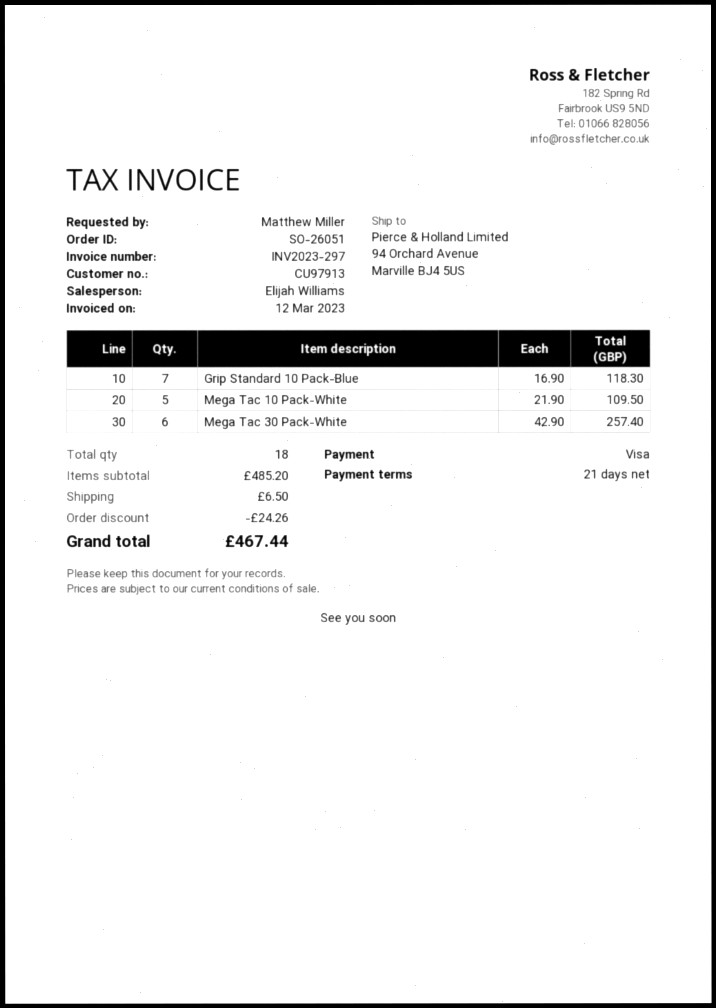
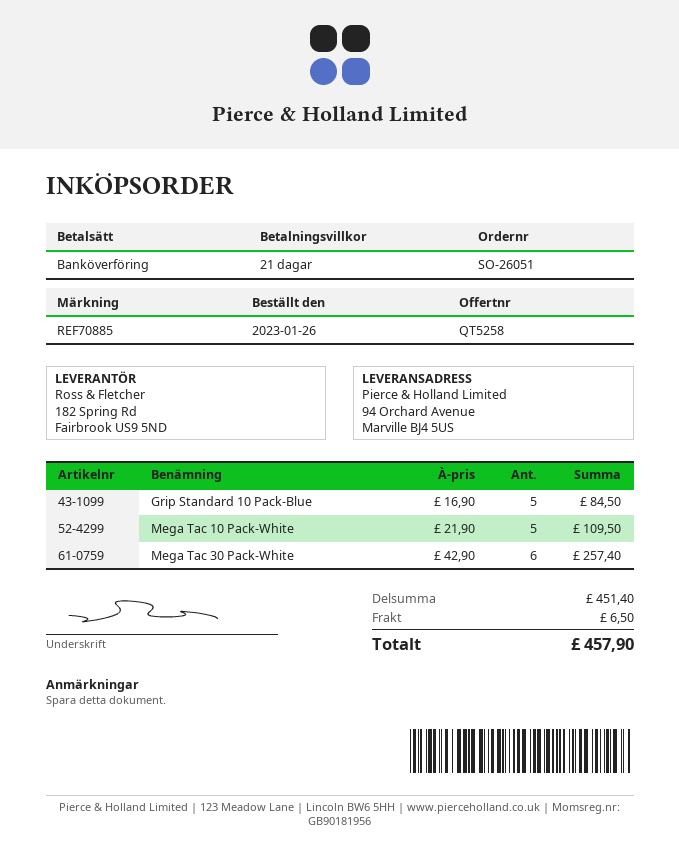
payment method: Visa -> bank transfer
Grip Standard 10 Pack-Blue: 7 x 16.90 = 118.30 -> 5 x 16.90 = 84.50
subtotal: 485.20 -> 451.40
discount: 24.26 -> none
total: 467.44 -> 457.90

